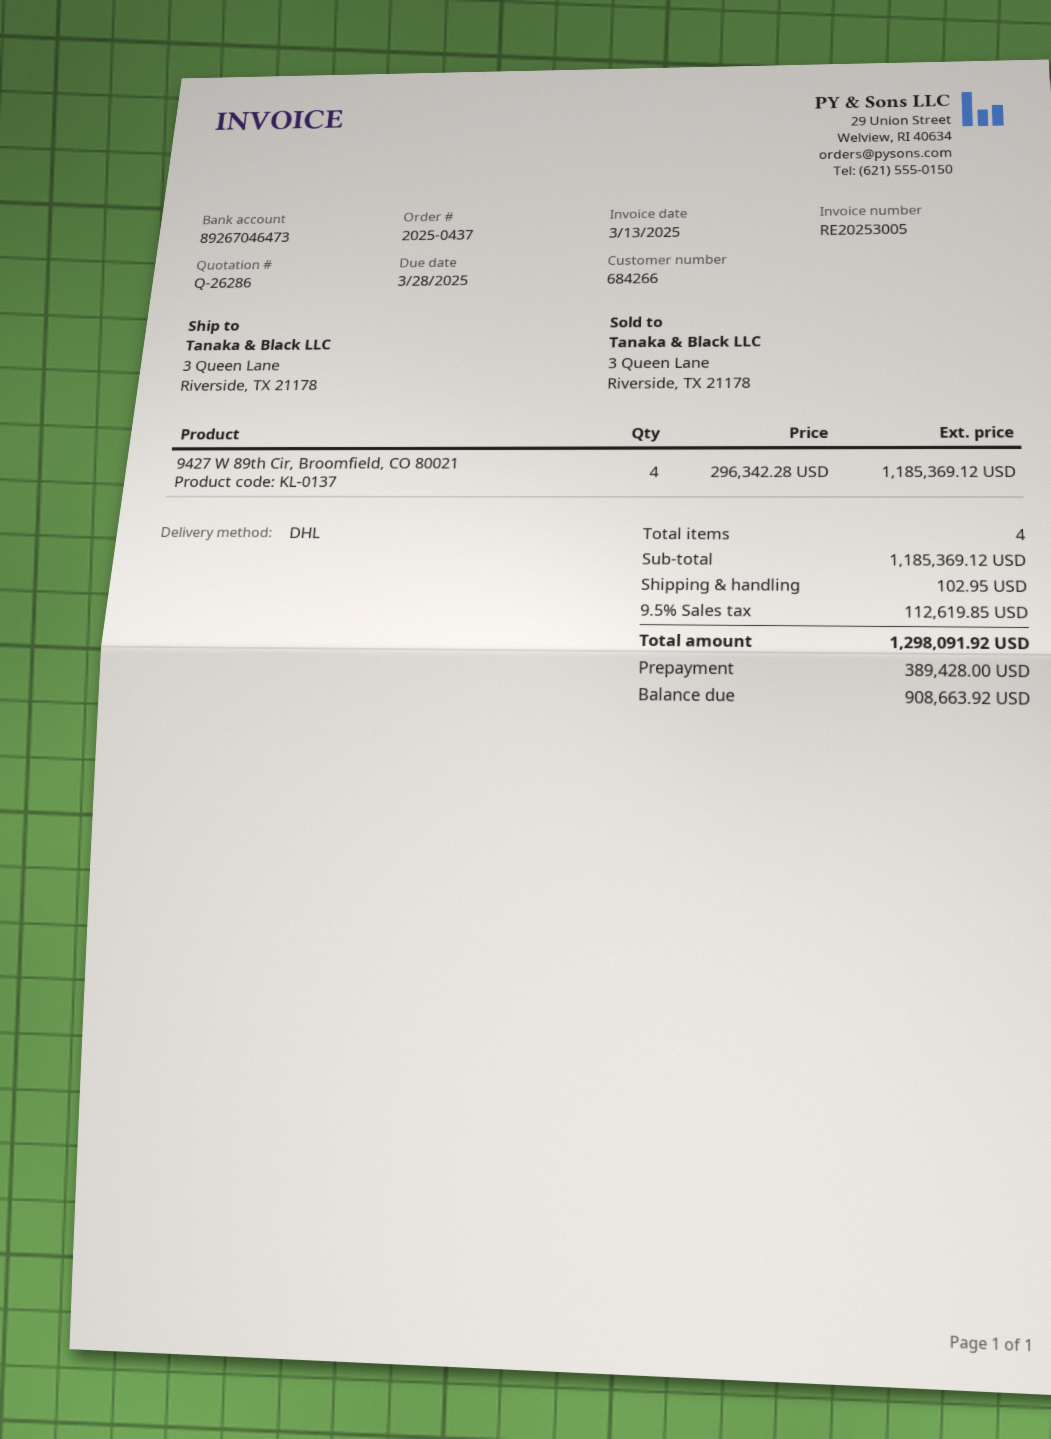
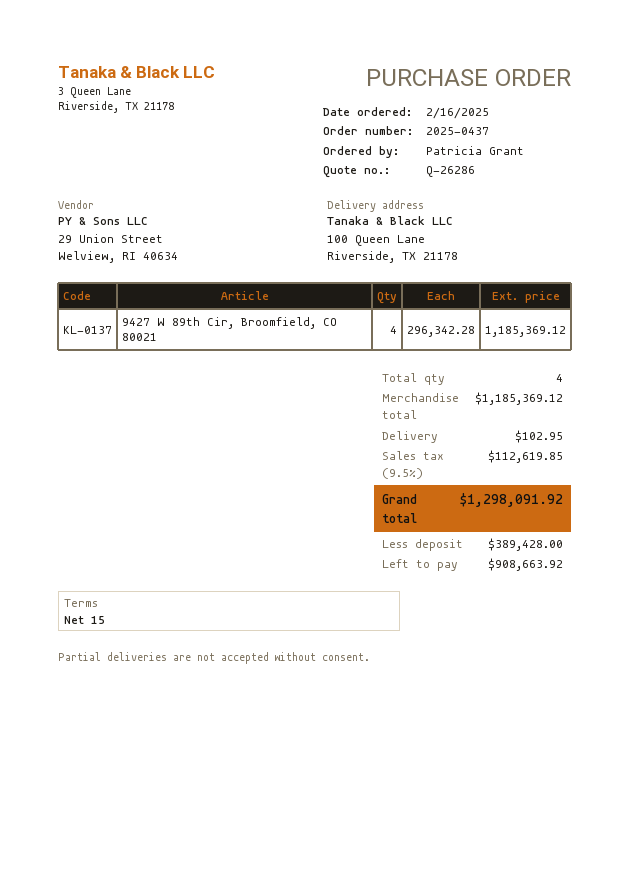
ship to: 3 Queen Lane, Riverside, TX 21178 -> 100 Queen Lane, Riverside, TX 21178

